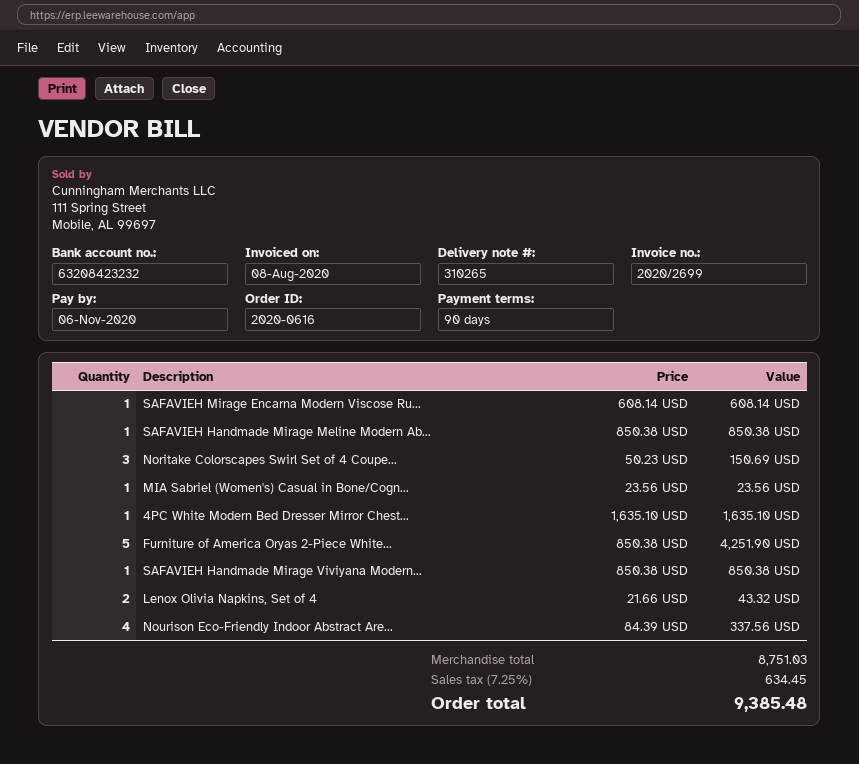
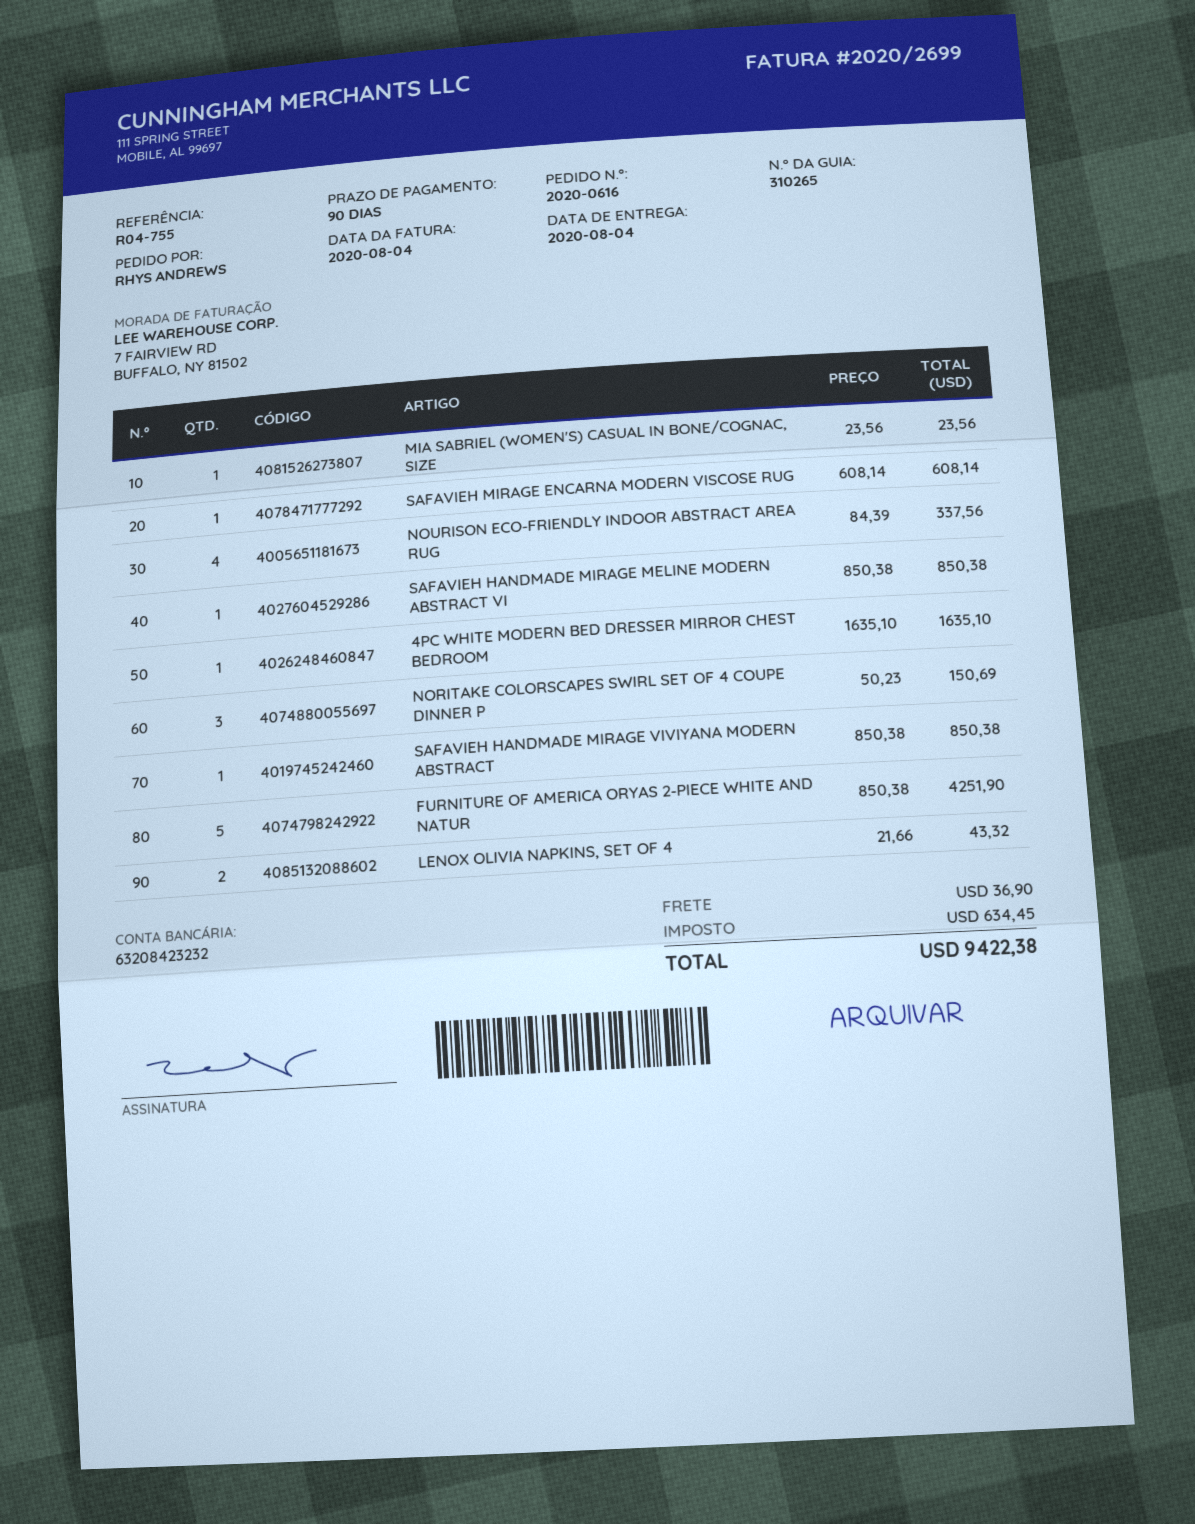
invoice date: 2020-08-08 -> 2020-08-04
shipping: none -> 36.90
total: 9385.48 -> 9422.38

